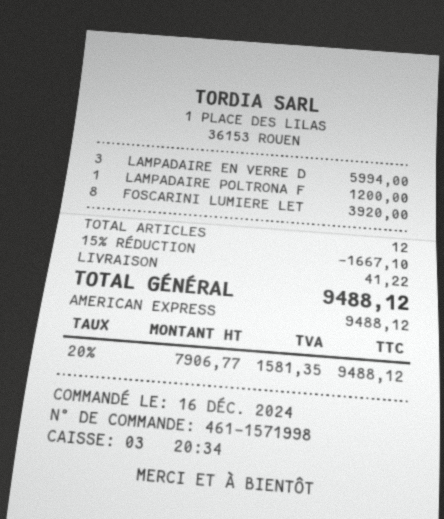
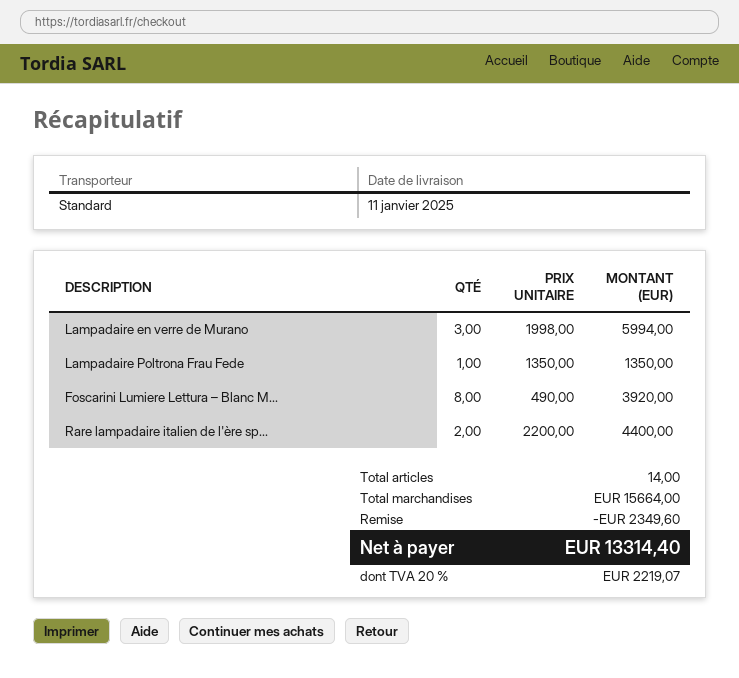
LAMPADAIRE POLTRONA F: 1 for 1200.00 -> 1 for 1350.00
Rare lampadaire italien de l'ère sp...: none -> 2 for 4400.00
total quantity: 12 -> 14
discount: 1667.10 -> 2349.60
shipping: 41.22 -> none
tax: 20% = 1581.35 -> 20% = 2219.07
total: 9488.12 -> 13314.40

